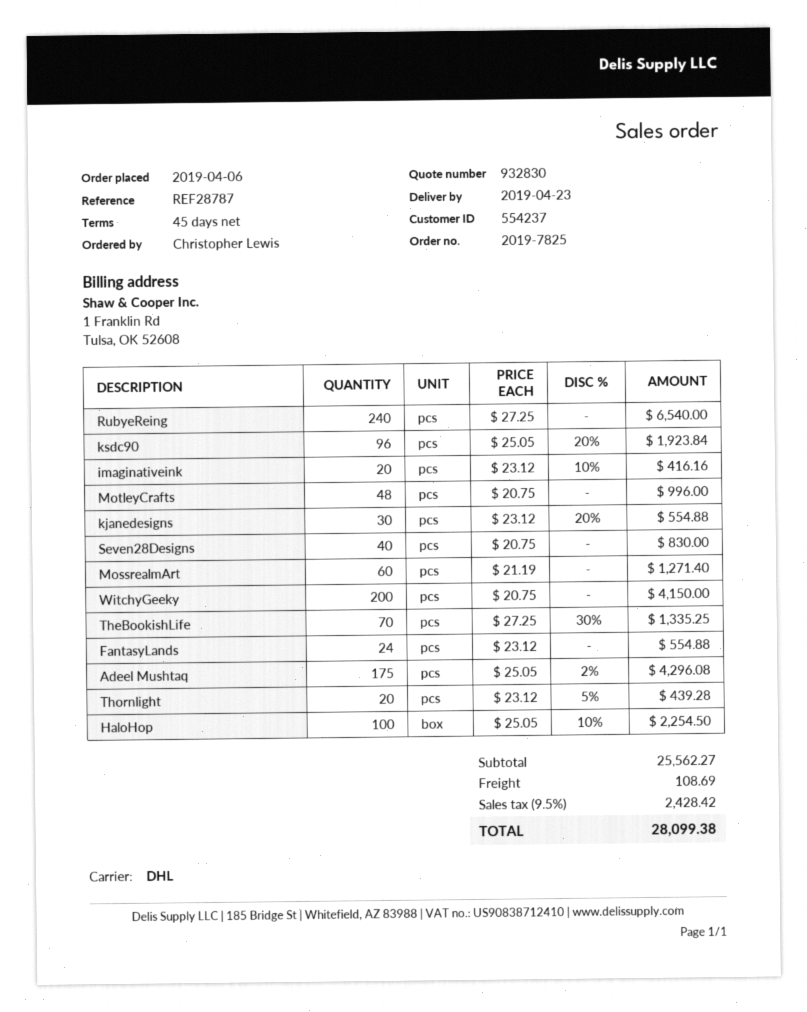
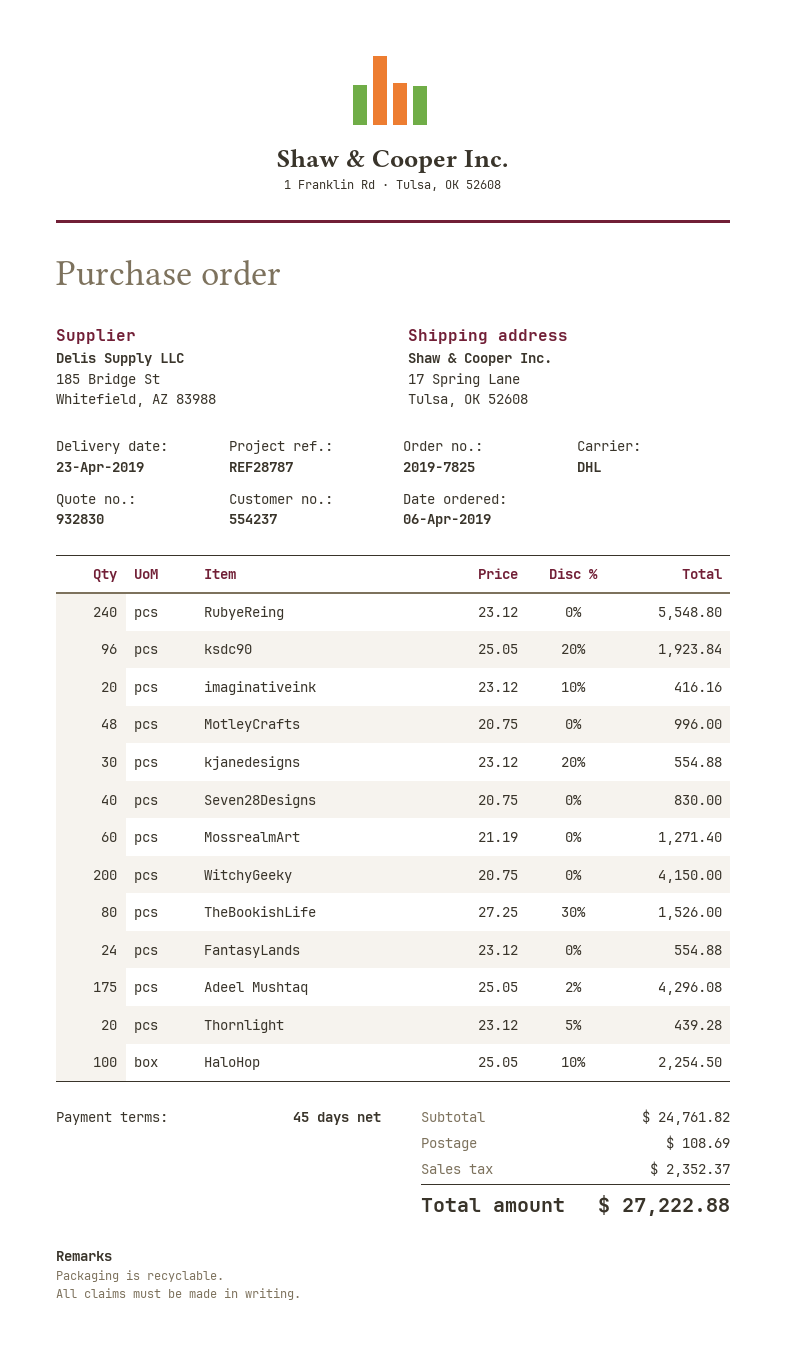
RubyeReing: 240 x 27.25 = 6540.00 -> 240 x 23.12 = 5548.80
TheBookishLife: 70 x 27.25 - 30% = 1335.25 -> 80 x 27.25 - 30% = 1526.00
subtotal: 25562.27 -> 24761.82
tax: 2428.42 -> 2352.37
total: 28099.38 -> 27222.88

